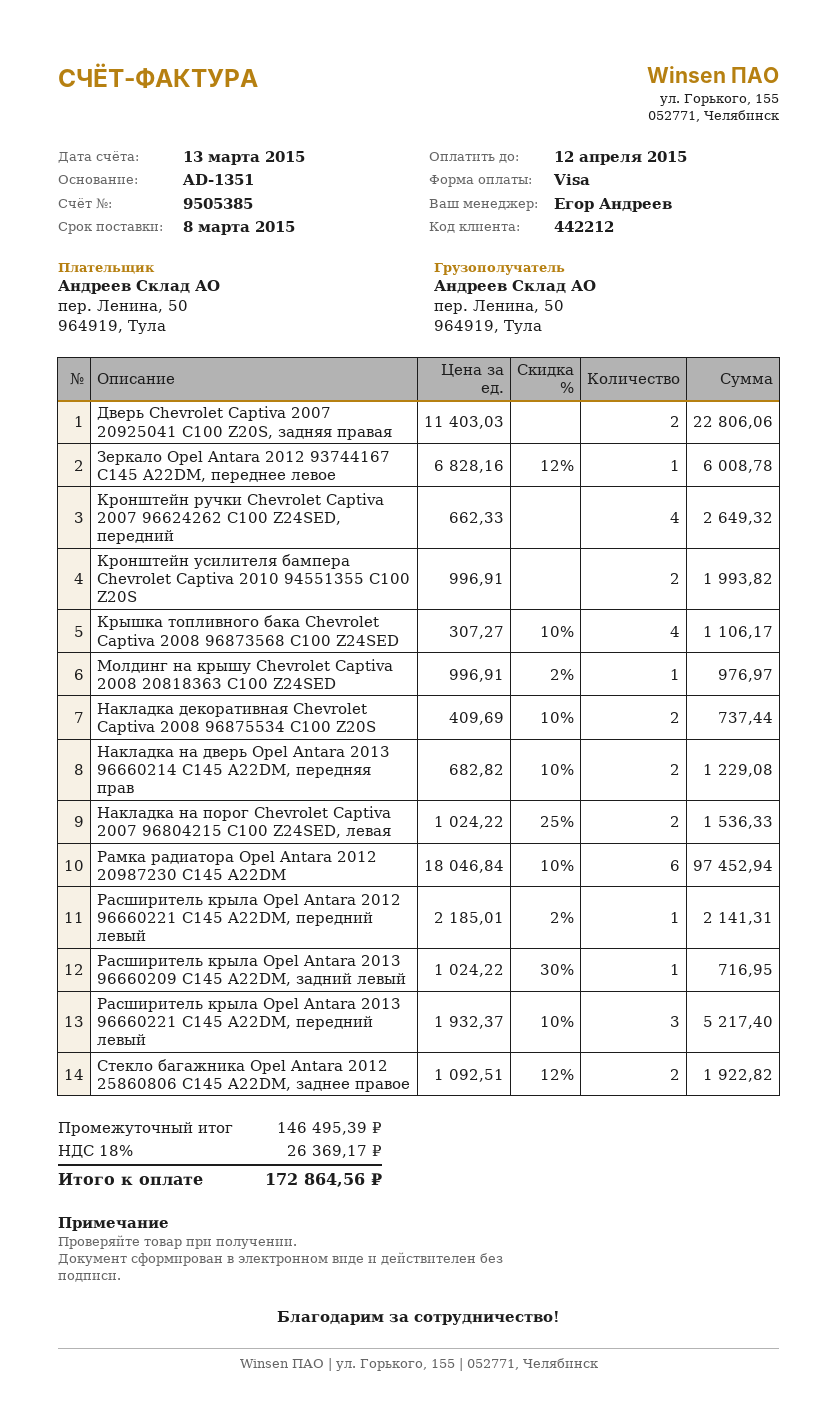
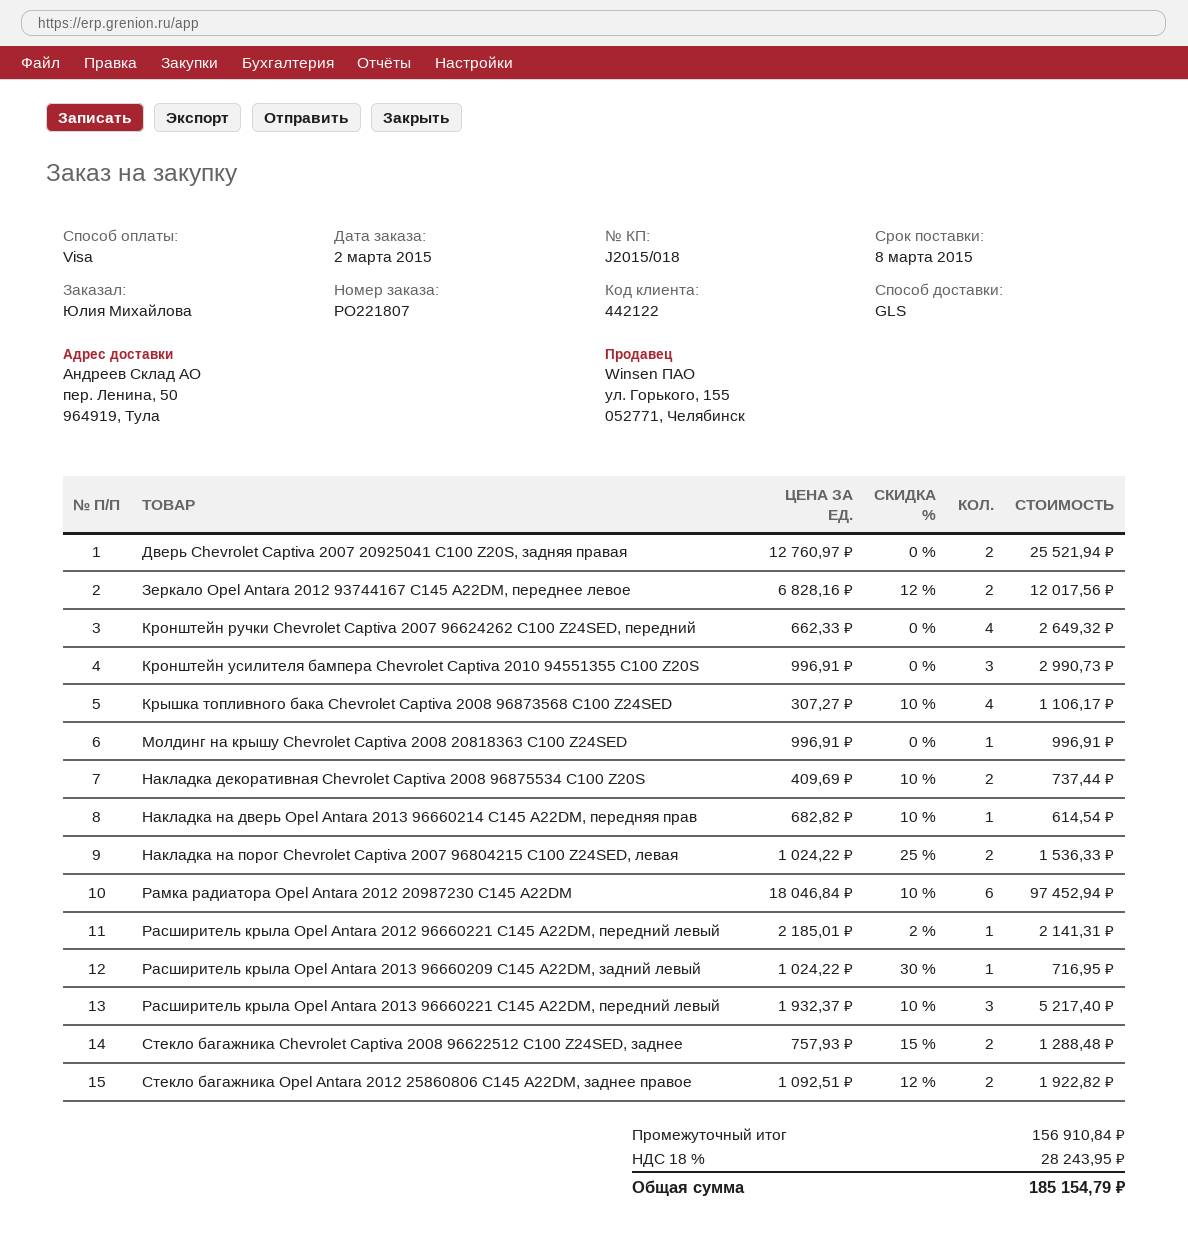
customer number: 442212 -> 442122
Дверь Chevrolet Captiva 2007 20925041 C100 Z20S, задняя правая: 2 x 11403.03 = 22806.06 -> 2 x 12760.97 = 25521.94
Зеркало Opel Antara 2012 93744167 C145 A22DM, переднее левое: 1 x 6828.16 - 12% = 6008.78 -> 2 x 6828.16 - 12% = 12017.56
Кронштейн усилителя бампера Chevrolet Captiva 2010 94551355 C100 Z20S: 2 x 996.91 = 1993.82 -> 3 x 996.91 = 2990.73
Молдинг на крышу Chevrolet Captiva 2008 20818363 C100 Z24SED: 1 x 996.91 - 2% = 976.97 -> 1 x 996.91 = 996.91
Накладка на дверь Opel Antara 2013 96660214 C145 A22DM, передняя прав: 2 x 682.82 - 10% = 1229.08 -> 1 x 682.82 - 10% = 614.54
Стекло багажника Chevrolet Captiva 2008 96622512 C100 Z24SED, заднее: none -> 2 x 757.93 - 15% = 1288.48
subtotal: 146495.39 -> 156910.84
tax: 18% = 26369.17 -> 18% = 28243.95
total: 172864.56 -> 185154.79

